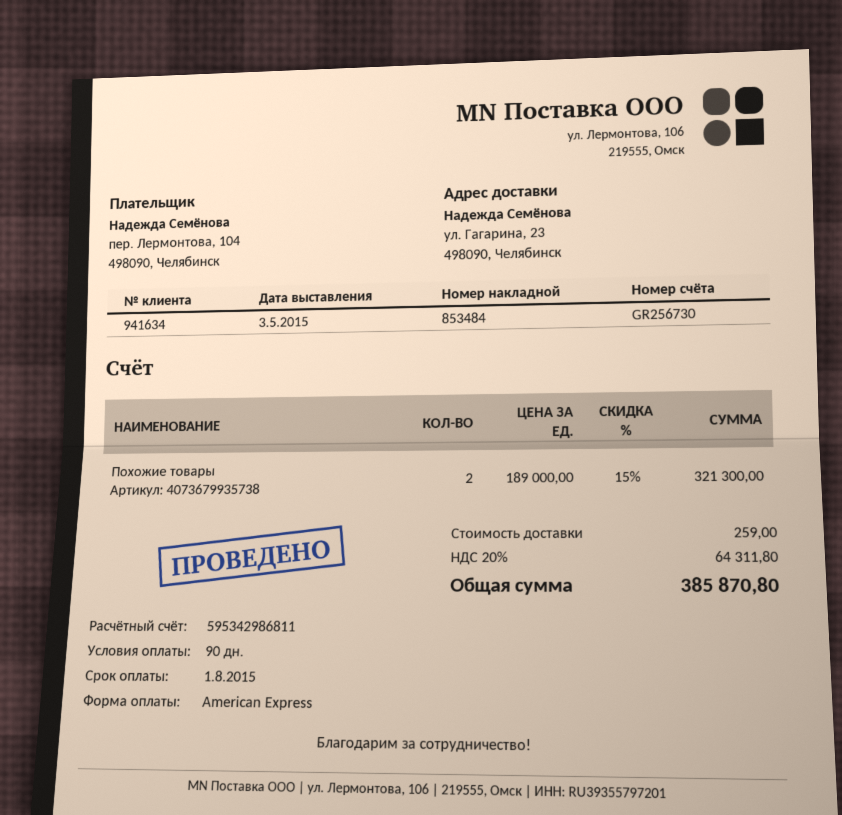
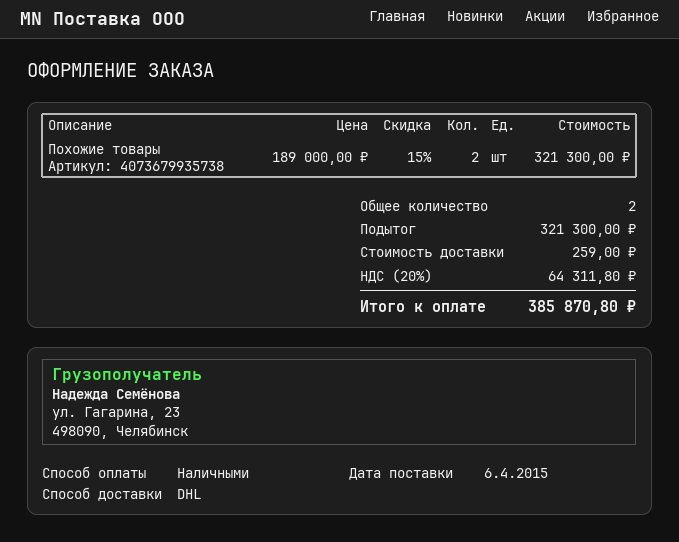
payment method: American Express -> cash

